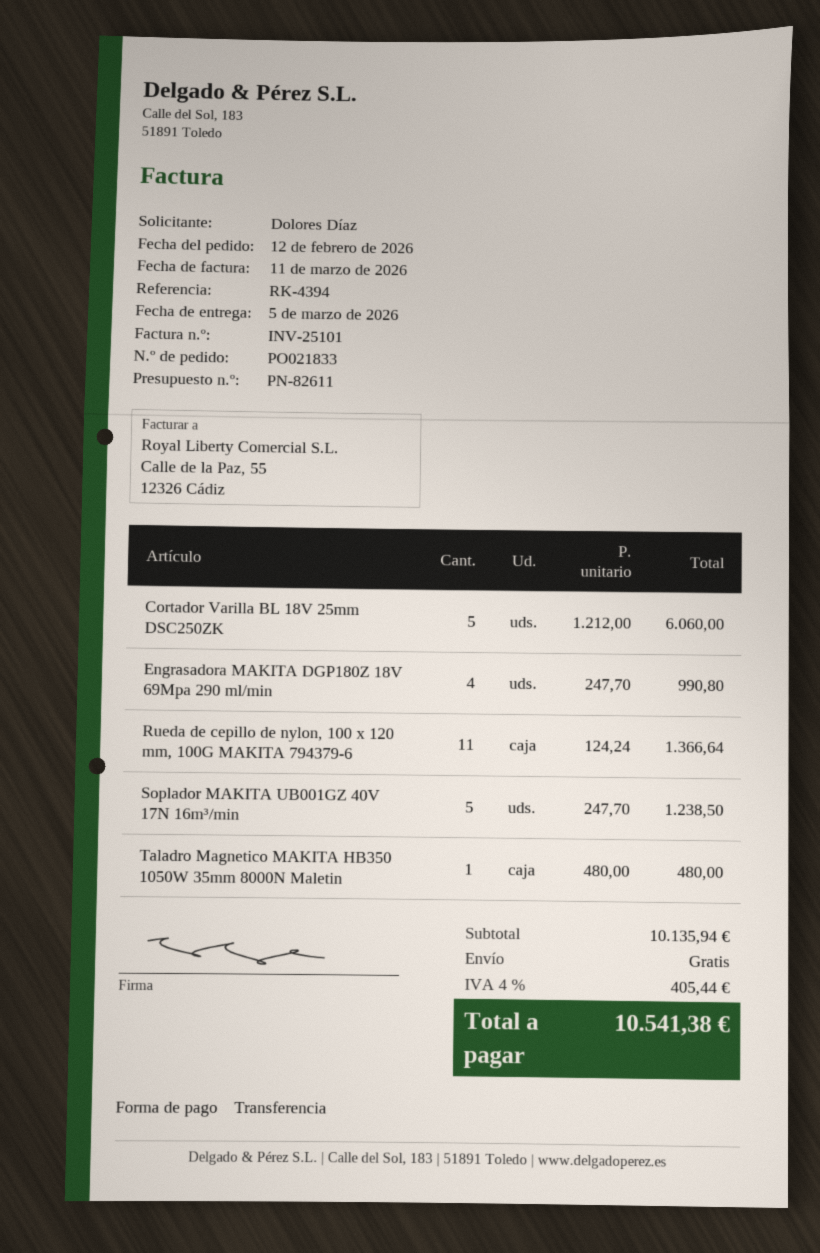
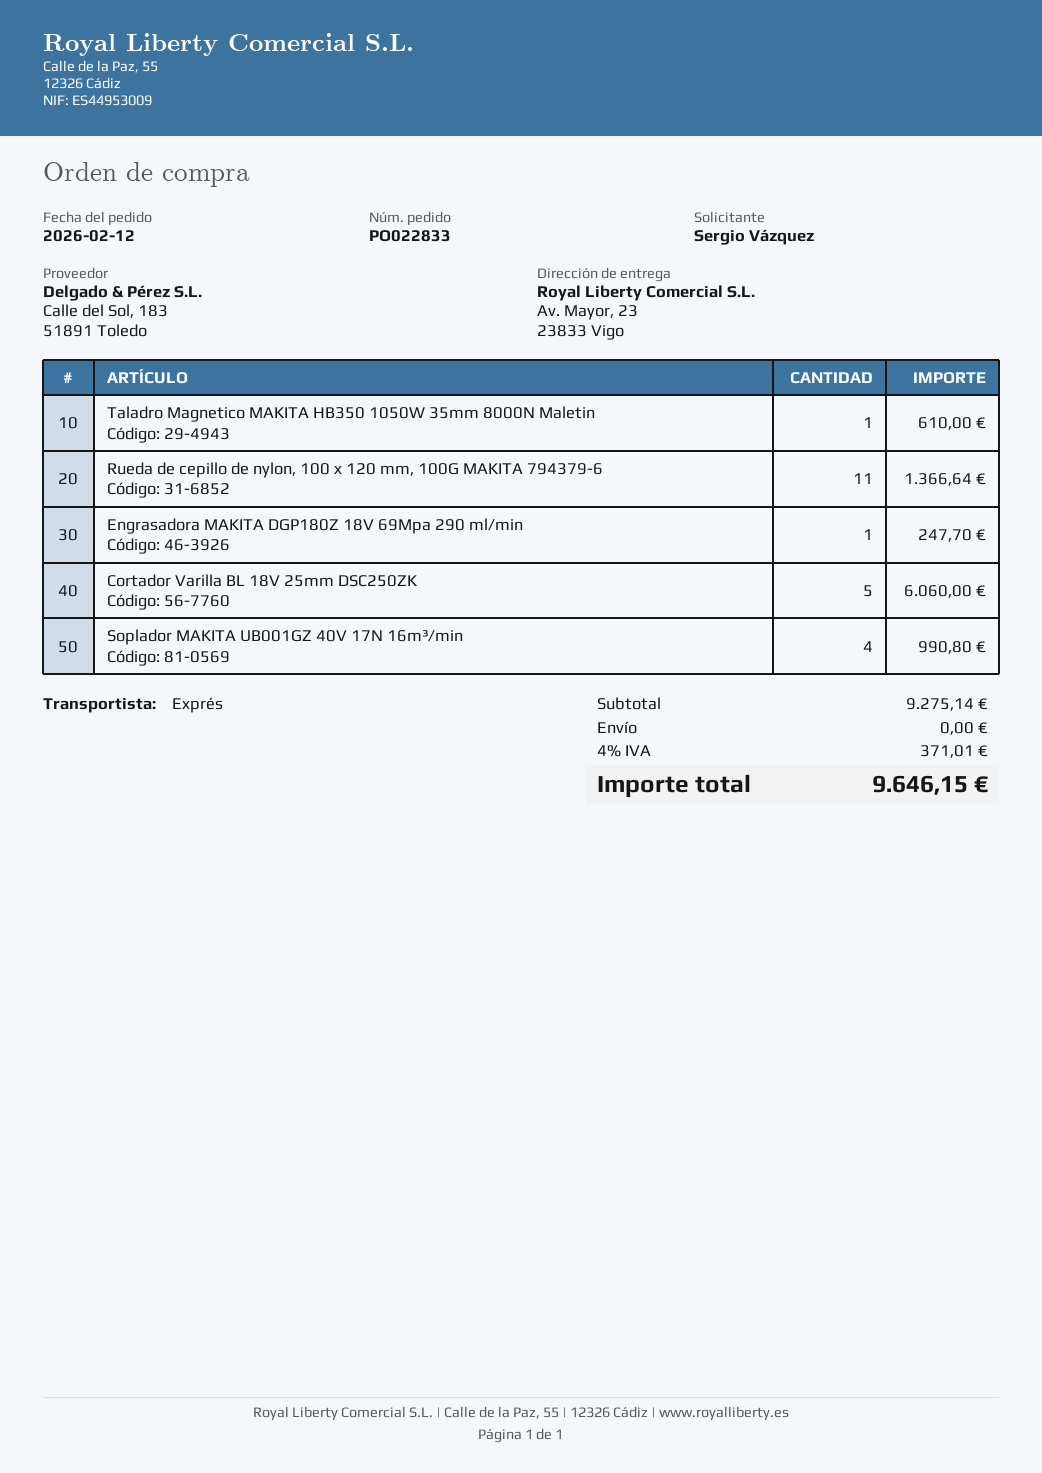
order number: PO021833 -> PO022833
ordered by: Dolores Díaz -> Sergio Vázquez
Engrasadora MAKITA DGP180Z 18V 69Mpa 290 ml/min: 4 for 990.80 -> 1 for 247.70
Soplador MAKITA UB001GZ 40V 17N 16m³/min: 5 for 1238.50 -> 4 for 990.80
Taladro Magnetico MAKITA HB350 1050W 35mm 8000N Maletin: 1 for 480.00 -> 1 for 610.00
subtotal: 10135.94 -> 9275.14
tax: 4% = 405.44 -> 4% = 371.01
total: 10541.38 -> 9646.15

